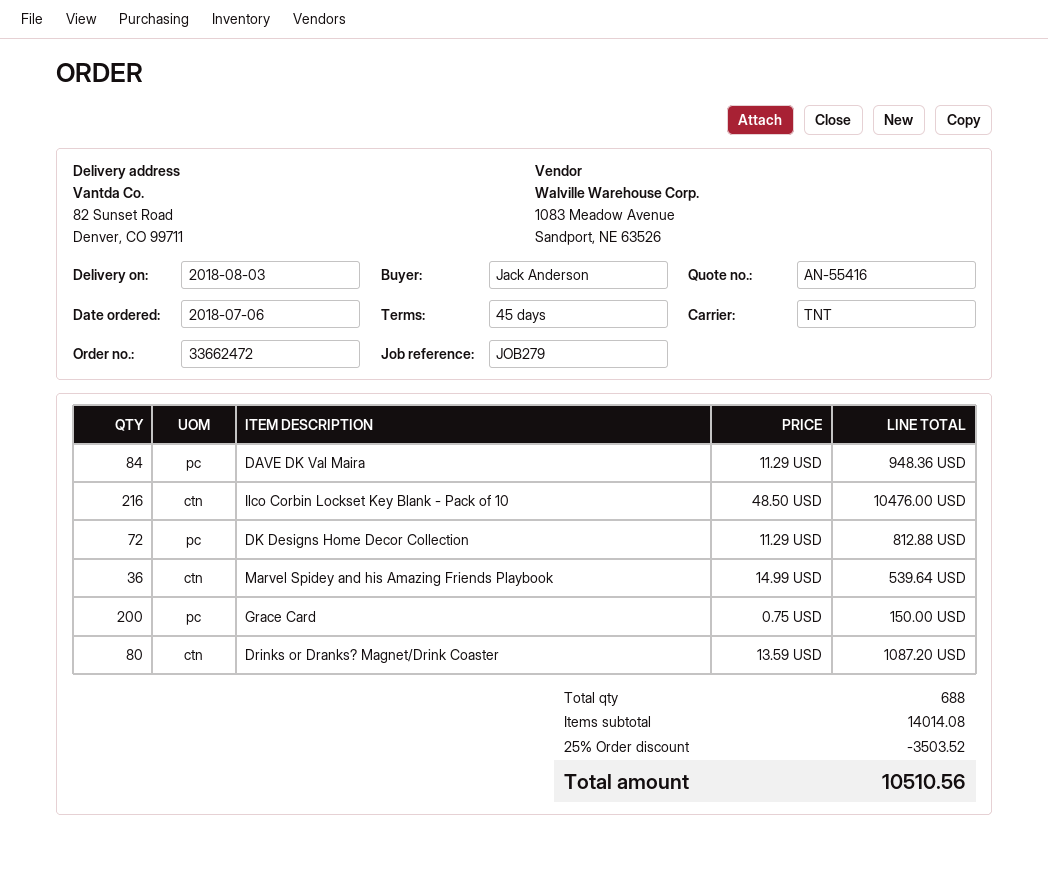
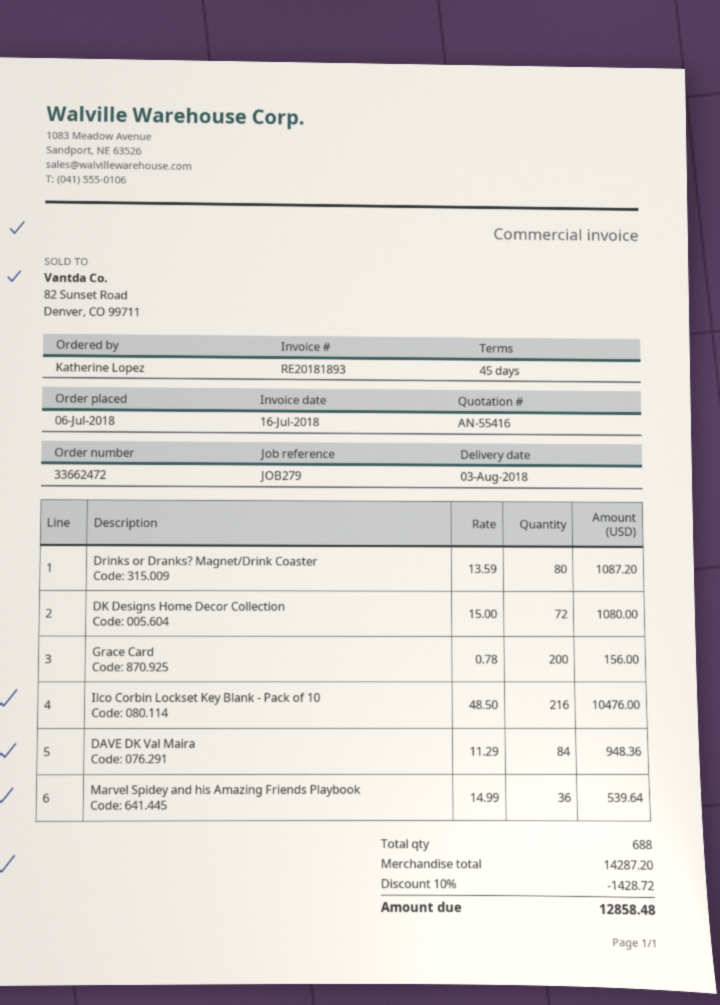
ordered by: Jack Anderson -> Katherine Lopez
DK Designs Home Decor Collection: 72 x 11.29 = 812.88 -> 72 x 15.00 = 1080.00
Grace Card: 200 x 0.75 = 150.00 -> 200 x 0.78 = 156.00
subtotal: 14014.08 -> 14287.20
discount: 25% = 3503.52 -> 10% = 1428.72
total: 10510.56 -> 12858.48

